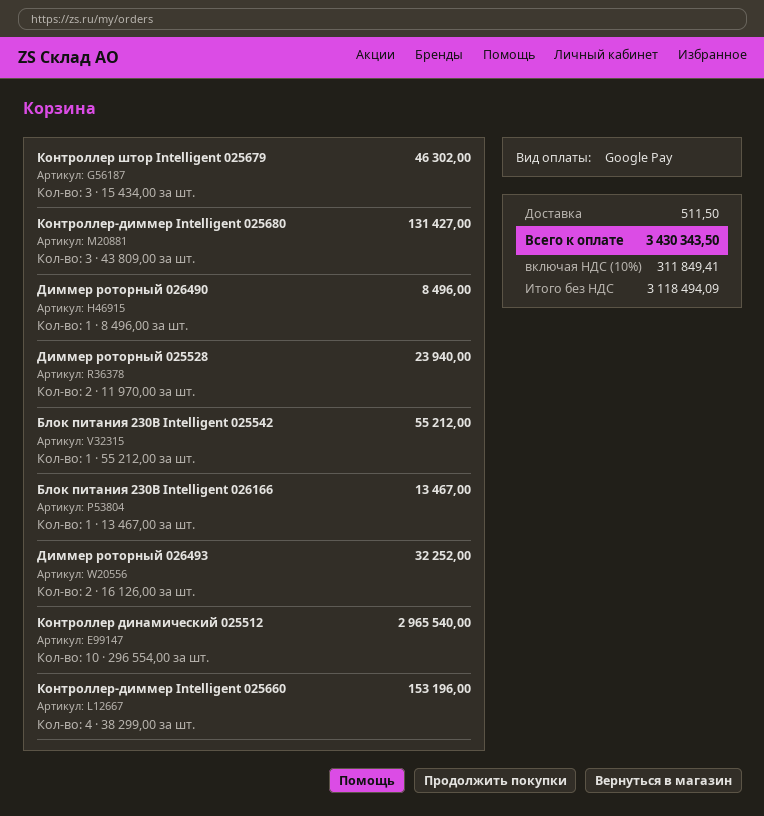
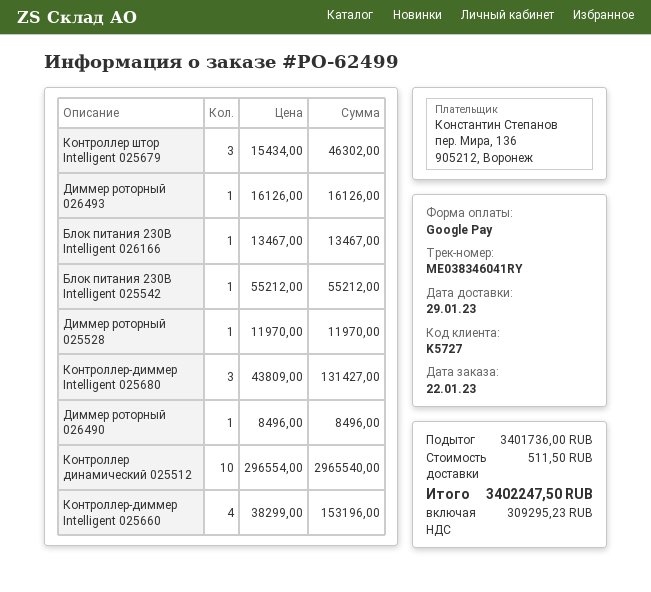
Диммер роторный 025528: 2 x 11970.00 = 23940.00 -> 1 x 11970.00 = 11970.00
Диммер роторный 026493: 2 x 16126.00 = 32252.00 -> 1 x 16126.00 = 16126.00
tax: 311849.41 -> 309295.23
total: 3430343.50 -> 3402247.50

